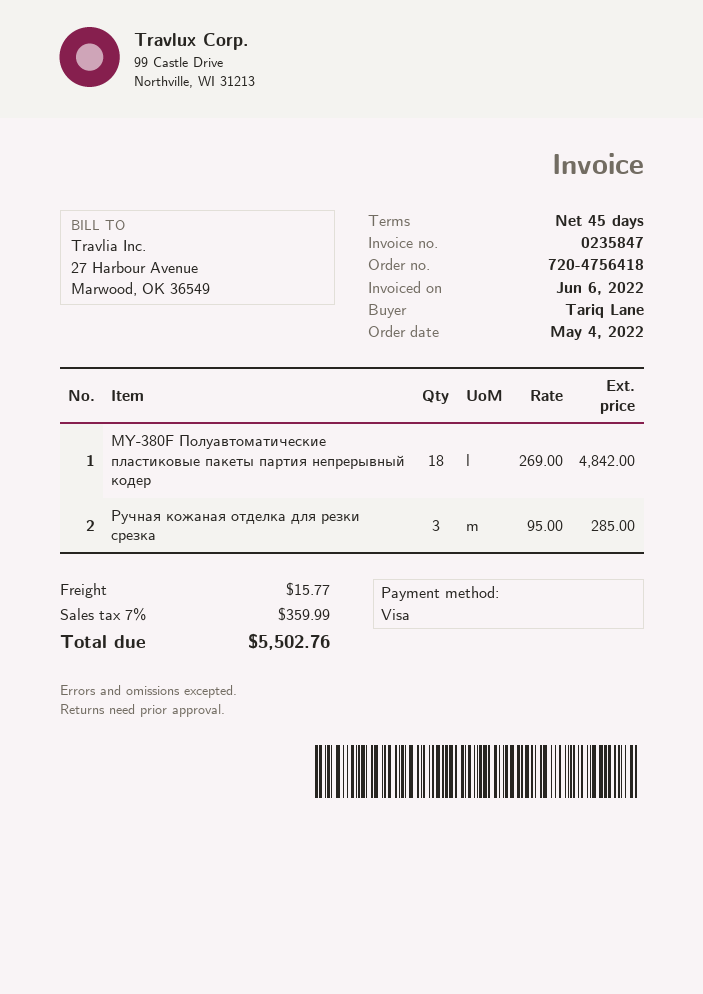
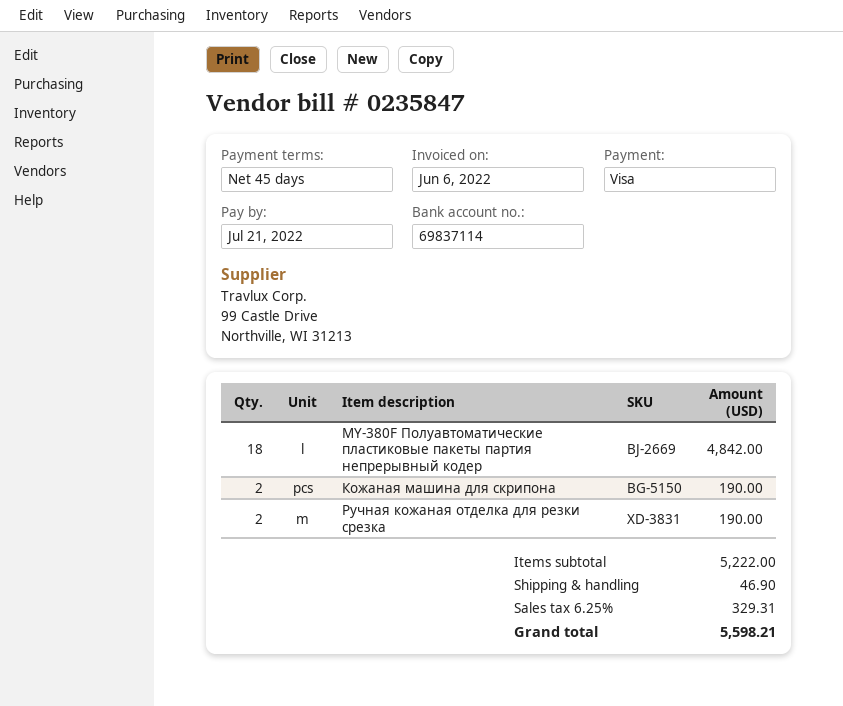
Ручная кожаная отделка для резки срезка: 3 for 285.00 -> 2 for 190.00
Кожаная машина для скрипона: none -> 2 for 190.00
shipping: 15.77 -> 46.90
tax: 7% = 359.99 -> 6.25% = 329.31
total: 5502.76 -> 5598.21

